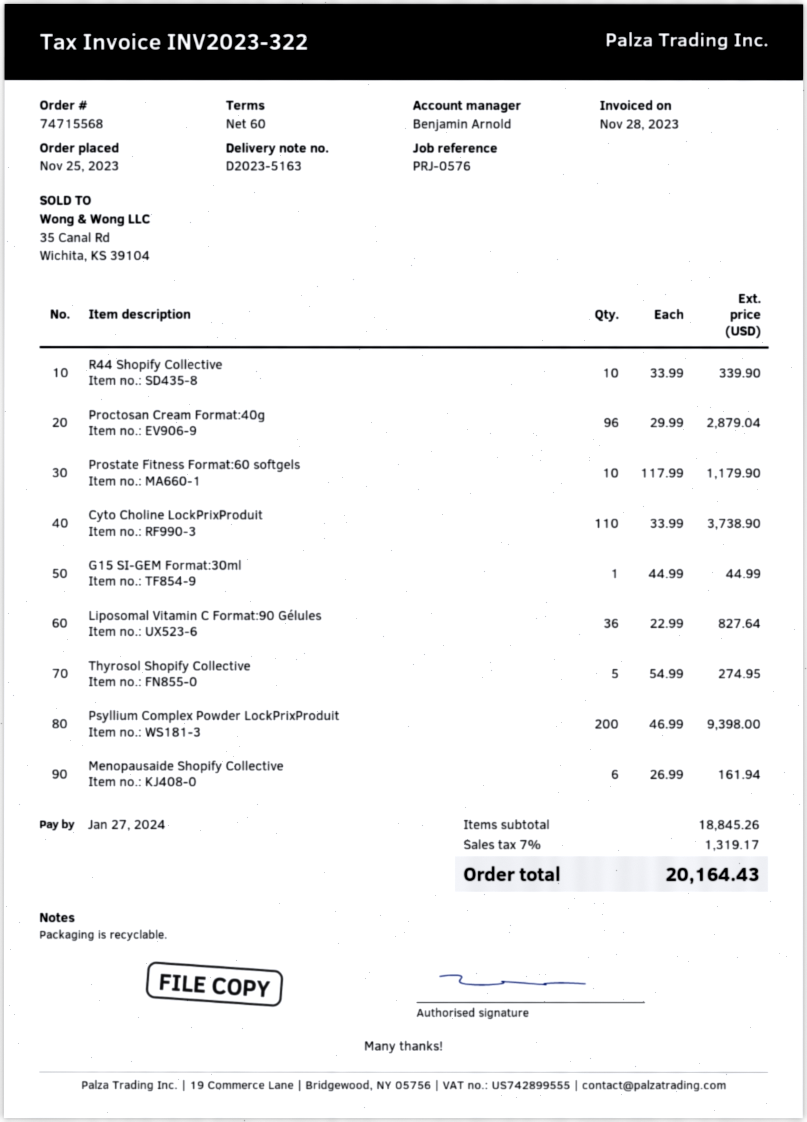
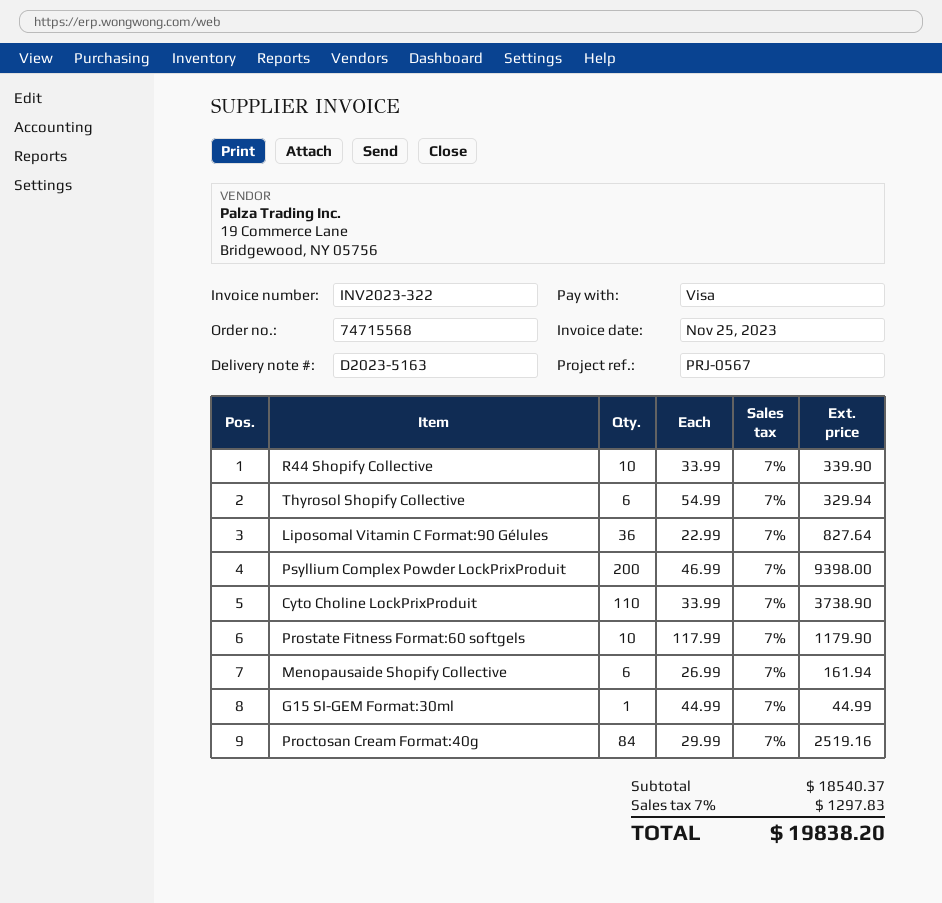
invoice date: 2023-11-28 -> 2023-11-25
reference: PRJ-0576 -> PRJ-0567
Proctosan Cream Format:40g: 96 x 29.99 = 2879.04 -> 84 x 29.99 = 2519.16
Thyrosol Shopify Collective: 5 x 54.99 = 274.95 -> 6 x 54.99 = 329.94
subtotal: 18845.26 -> 18540.37
tax: 7% = 1319.17 -> 7% = 1297.83
total: 20164.43 -> 19838.20

